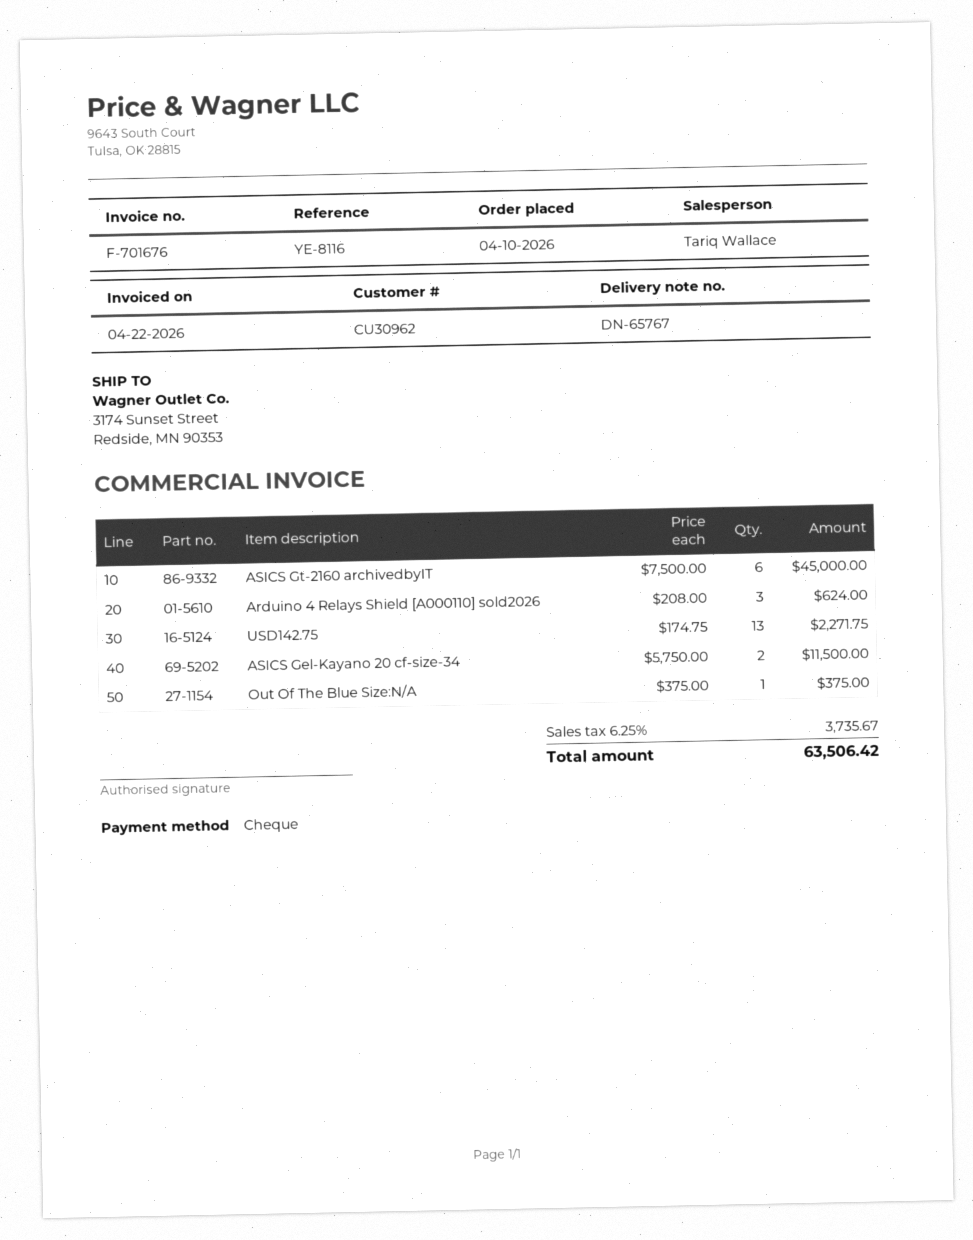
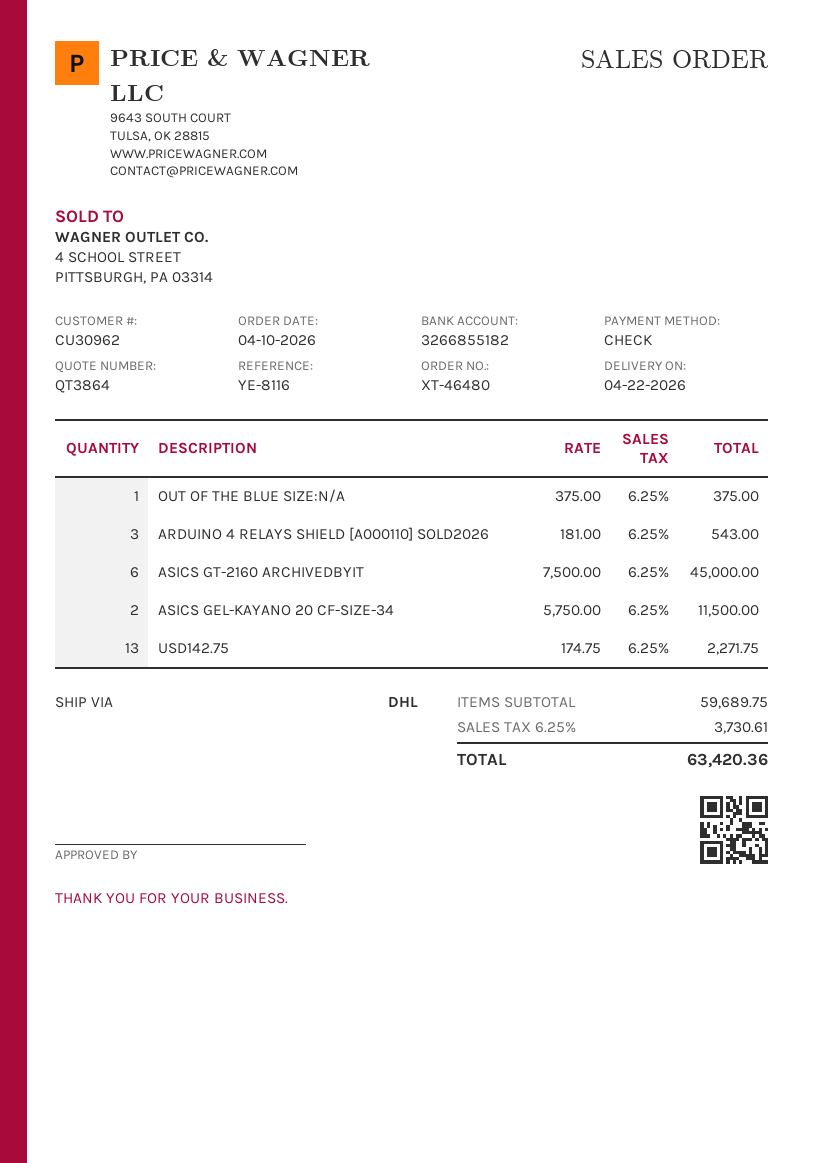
Arduino 4 Relays Shield [A000110] sold2026: 3 x 208.00 = 624.00 -> 3 x 181.00 = 543.00
tax: 6.25% = 3735.67 -> 6.25% = 3730.61
total: 63506.42 -> 63420.36

